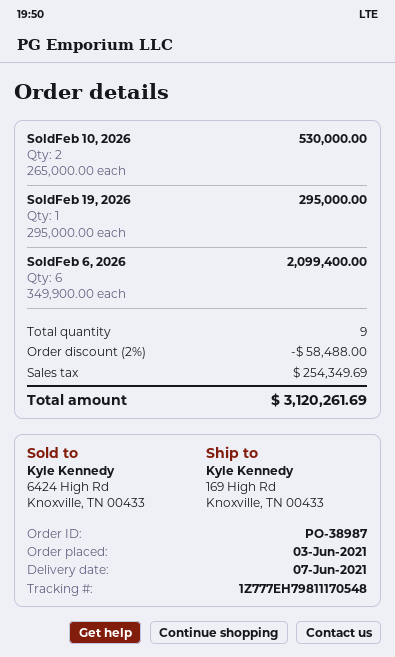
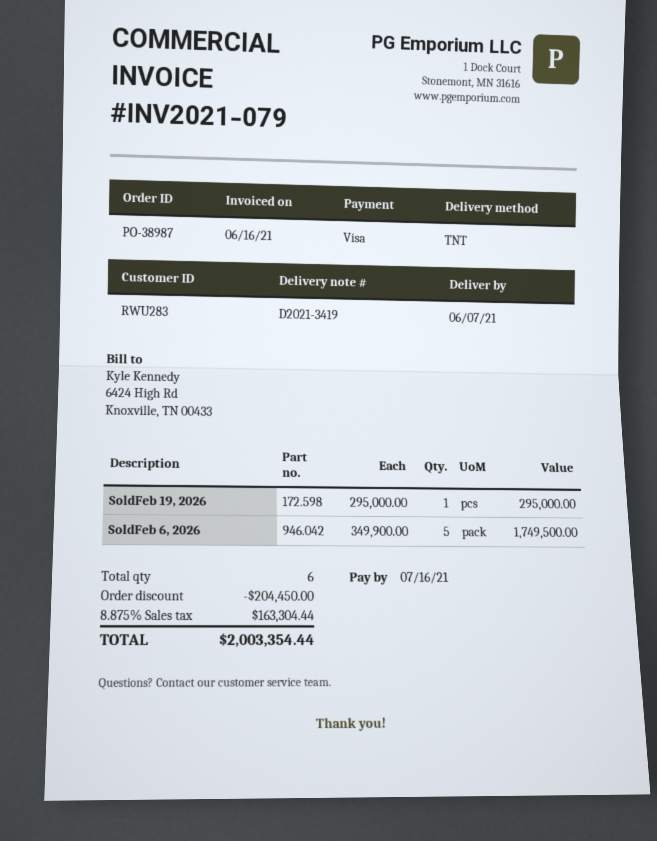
SoldFeb 10, 2026: 2 x 265000.00 = 530000.00 -> none
SoldFeb 6, 2026: 6 x 349900.00 = 2099400.00 -> 5 x 349900.00 = 1749500.00
total quantity: 9 -> 6
discount: 58488.00 -> 204450.00
tax: 254349.69 -> 163304.44
total: 3120261.69 -> 2003354.44

